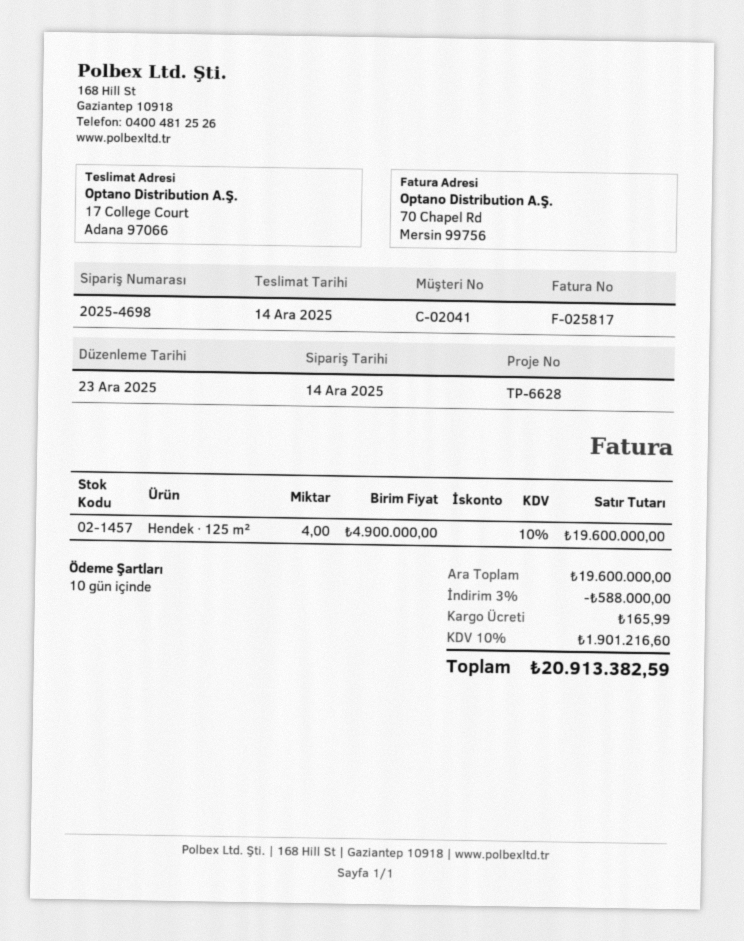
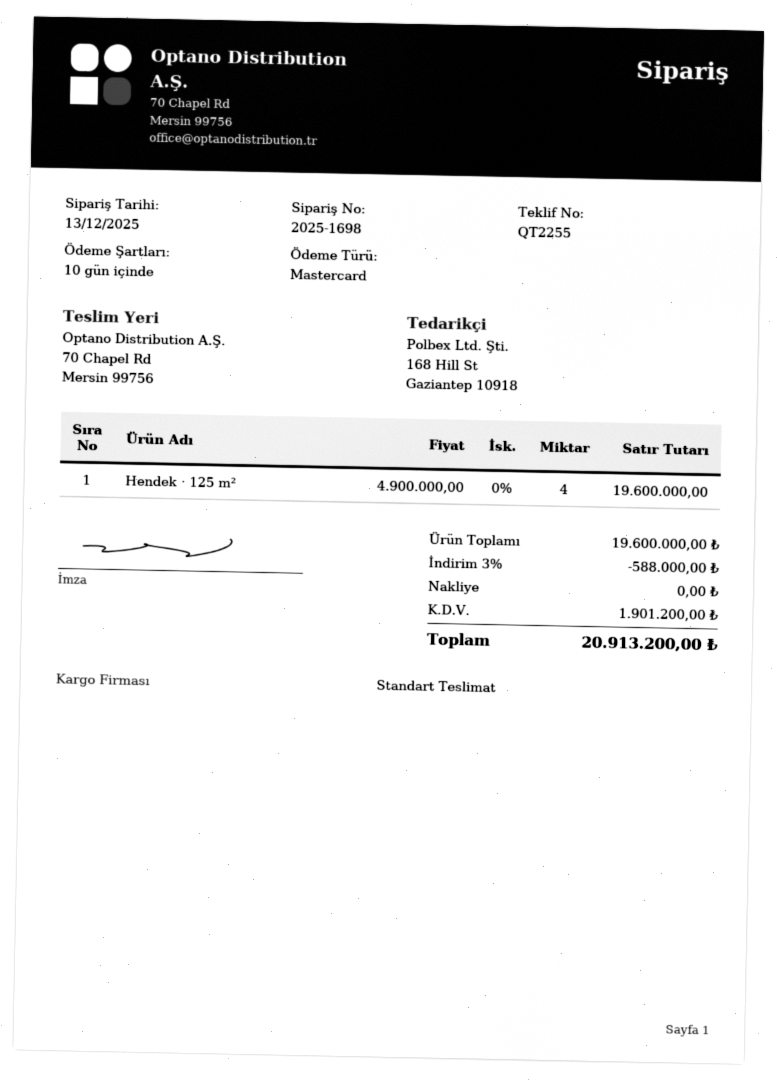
order number: 2025-4698 -> 2025-1698
order date: 2025-12-14 -> 2025-12-13
ship to: 17 College Court, Adana 97066 -> 70 Chapel Rd, Mersin 99756
shipping: 165.99 -> 0.00
tax: 1901216.60 -> 1901200.00
total: 20913382.59 -> 20913200.00

